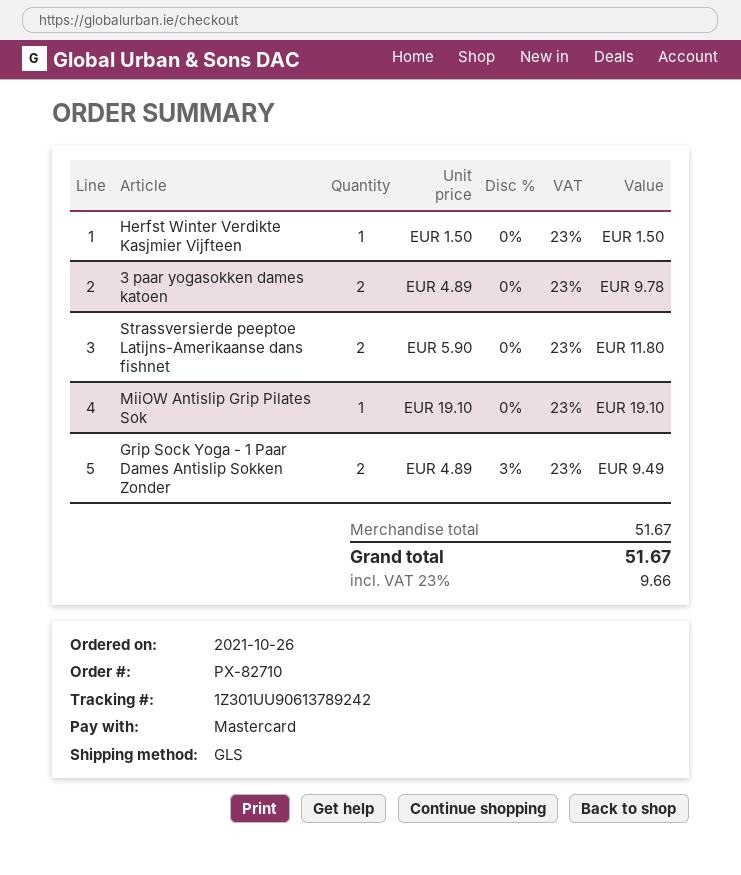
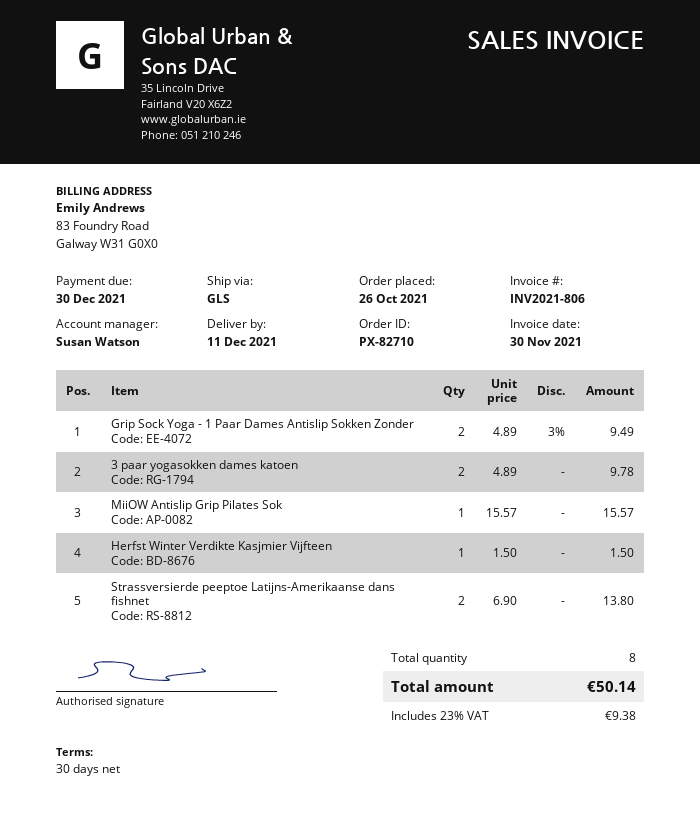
Strassversierde peeptoe Latijns-Amerikaanse dans fishnet: 2 x 5.90 = 11.80 -> 2 x 6.90 = 13.80
MiiOW Antislip Grip Pilates Sok: 1 x 19.10 = 19.10 -> 1 x 15.57 = 15.57
tax: 23% = 9.66 -> 23% = 9.38
total: 51.67 -> 50.14

